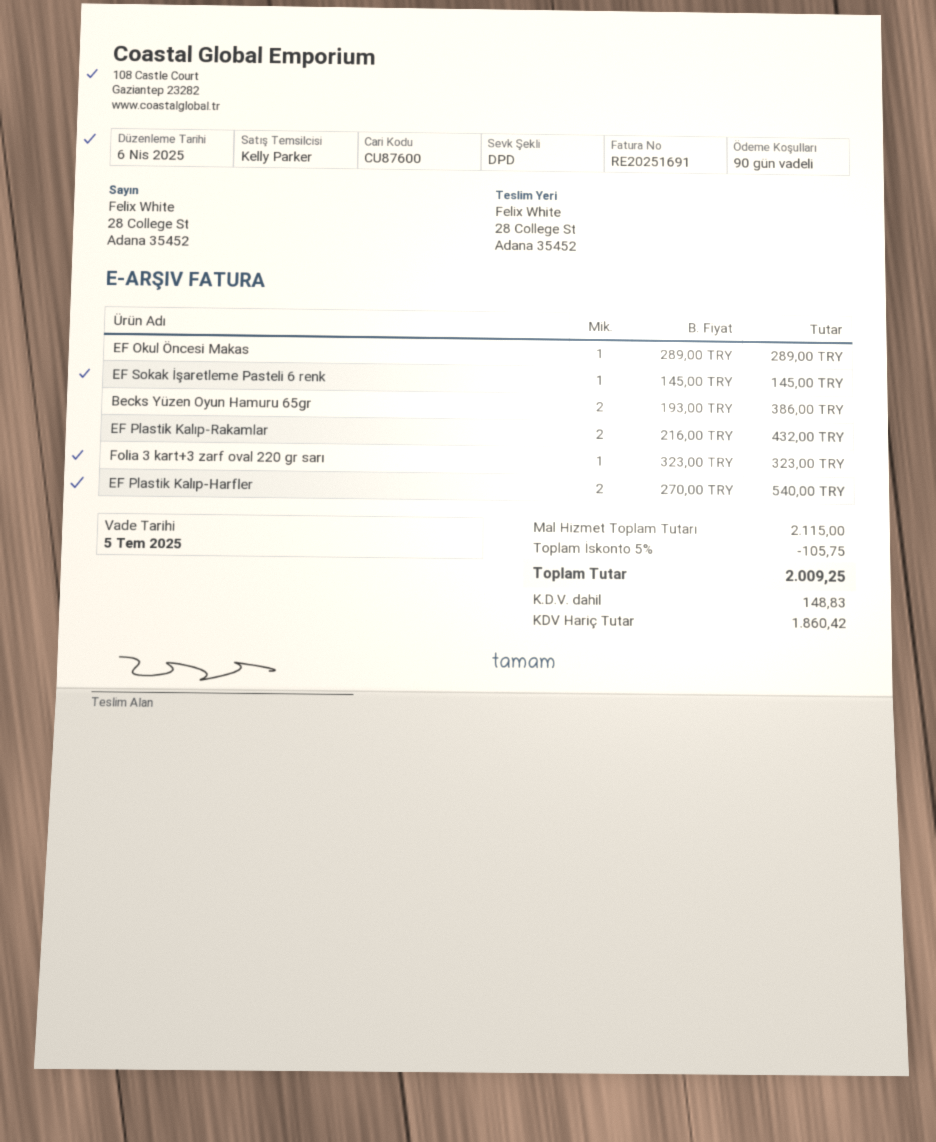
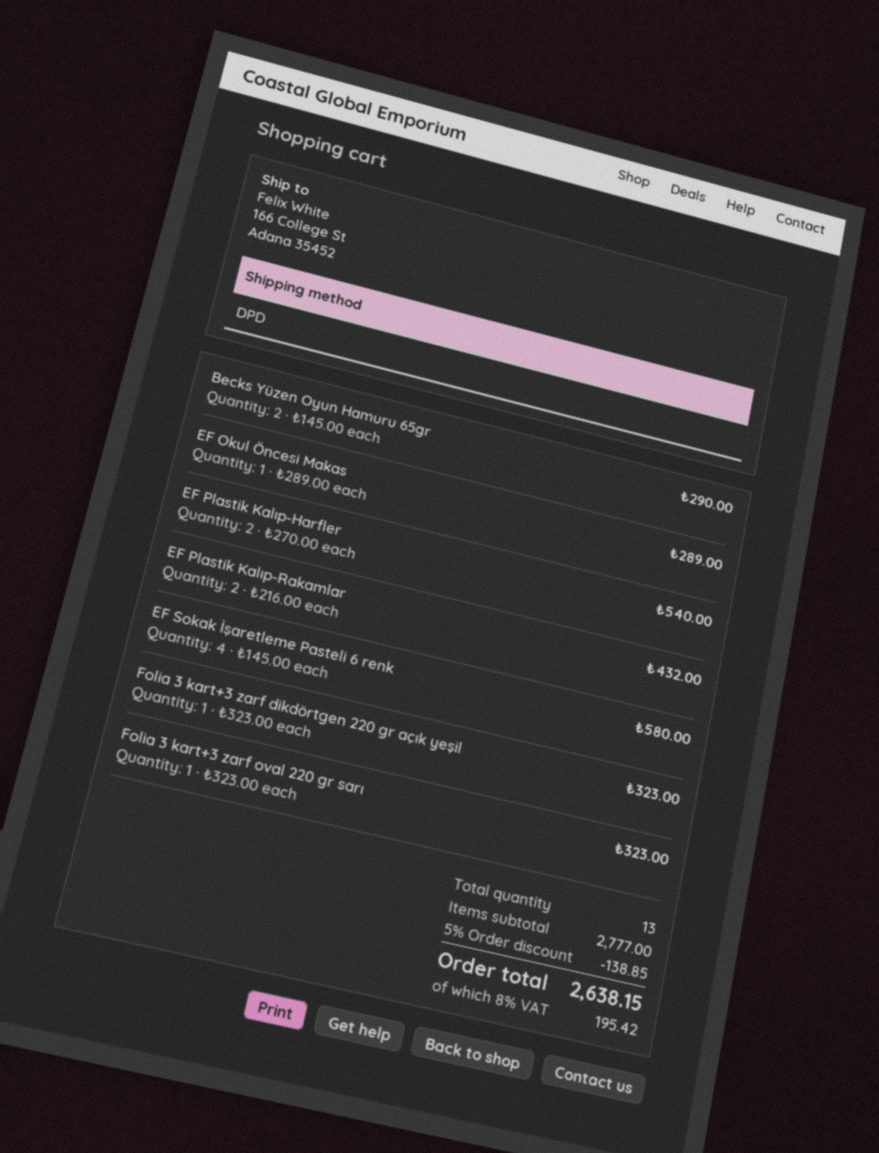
ship to: 28 College St, Adana 35452 -> 166 College St, Adana 35452
EF Sokak İşaretleme Pasteli 6 renk: 1 x 145.00 = 145.00 -> 4 x 145.00 = 580.00
Becks Yüzen Oyun Hamuru 65gr: 2 x 193.00 = 386.00 -> 2 x 145.00 = 290.00
Folia 3 kart+3 zarf dikdörtgen 220 gr açık yeşil: none -> 1 x 323.00 = 323.00
subtotal: 2115.00 -> 2777.00
discount: 5% = 105.75 -> 5% = 138.85
tax: 148.83 -> 195.42
total: 2009.25 -> 2638.15

